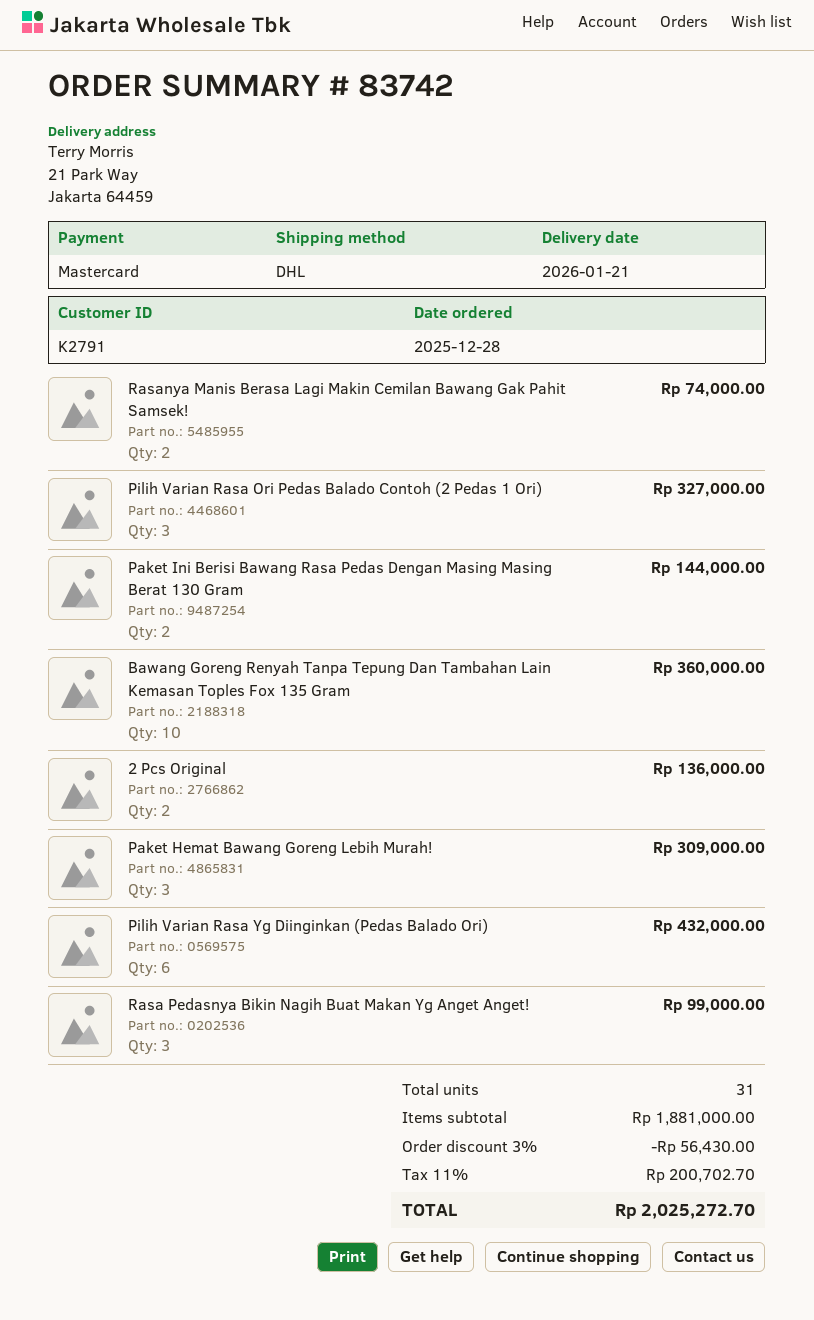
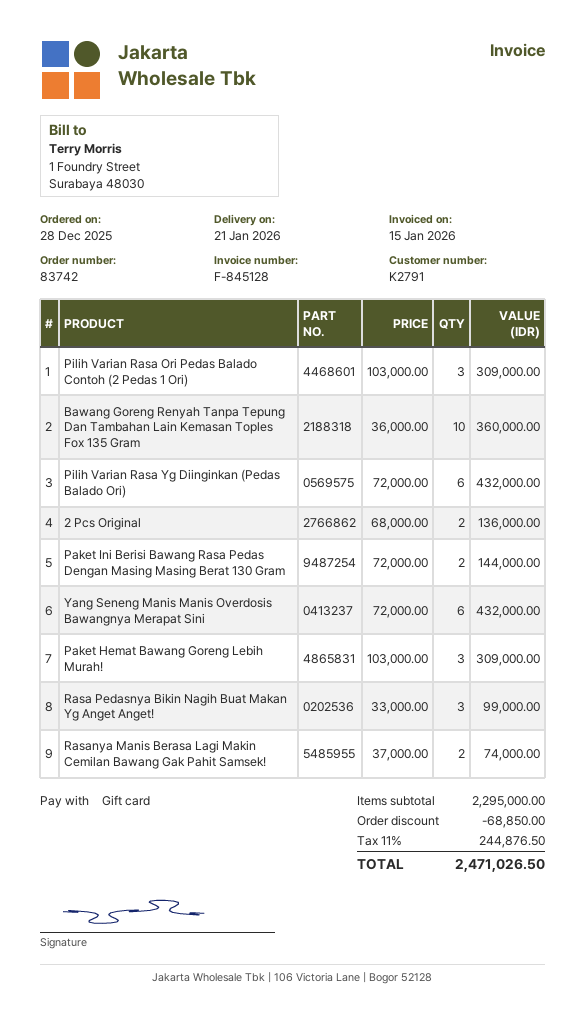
payment method: Mastercard -> gift card
Pilih Varian Rasa Ori Pedas Balado Contoh (2 Pedas 1 Ori): 3 for 327000.00 -> 3 for 309000.00
Yang Seneng Manis Manis Overdosis Bawangnya Merapat Sini: none -> 6 for 432000.00
subtotal: 1881000.00 -> 2295000.00
discount: 56430.00 -> 68850.00
tax: 11% = 200702.70 -> 11% = 244876.50
total: 2025272.70 -> 2471026.50

